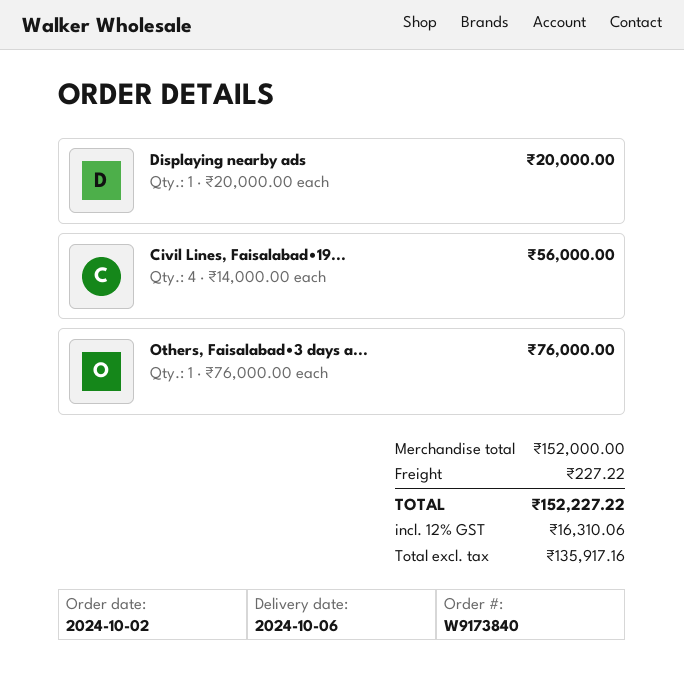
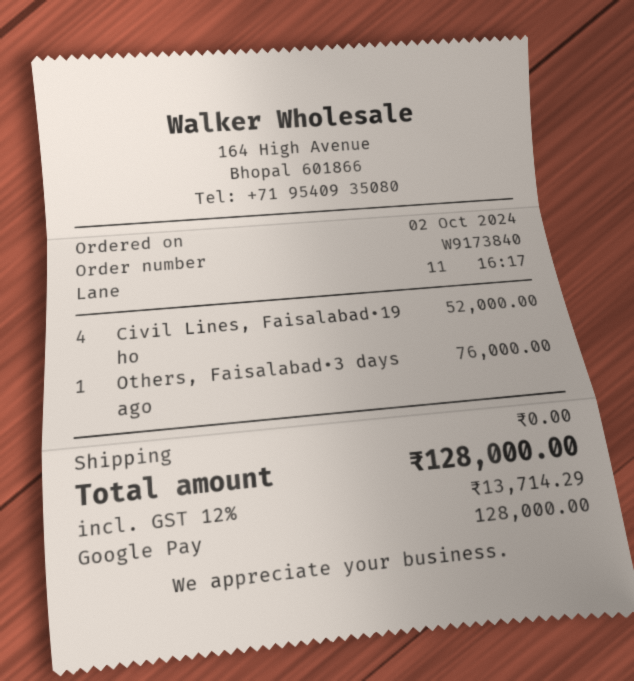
Displaying nearby ads: 1 for 20000.00 -> none
Civil Lines, Faisalabad•19...: 4 for 56000.00 -> 4 for 52000.00
shipping: 227.22 -> 0.00
tax: 12% = 16310.06 -> 12% = 13714.29
total: 152227.22 -> 128000.00

